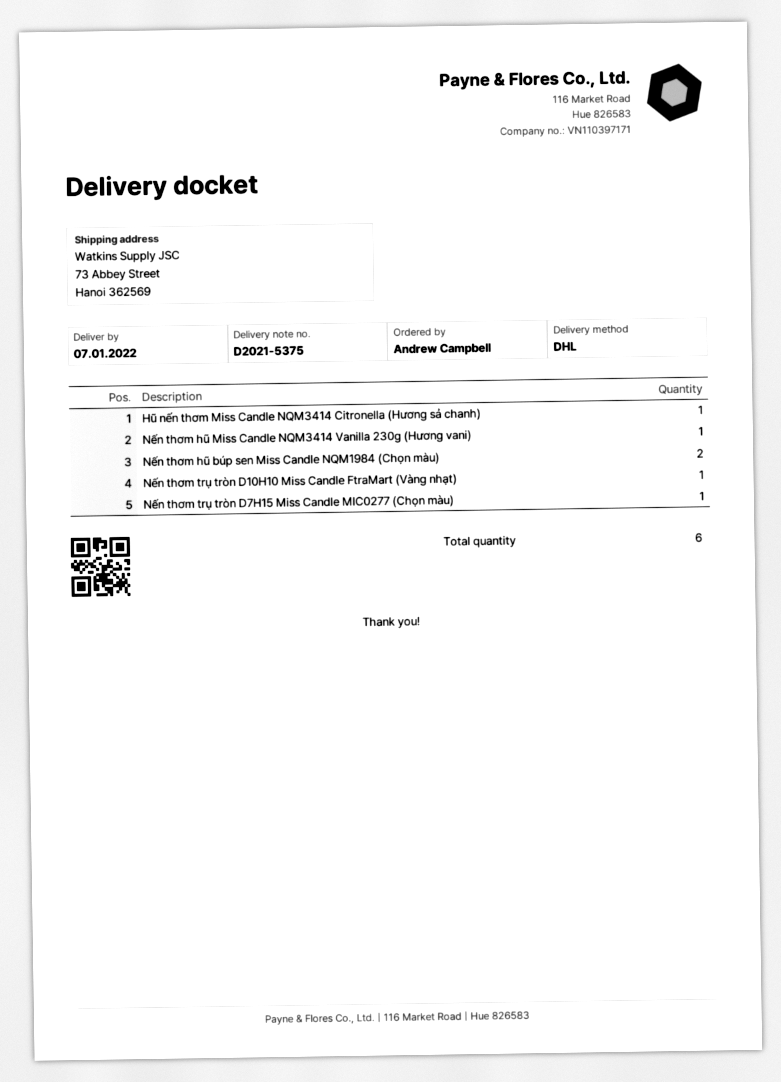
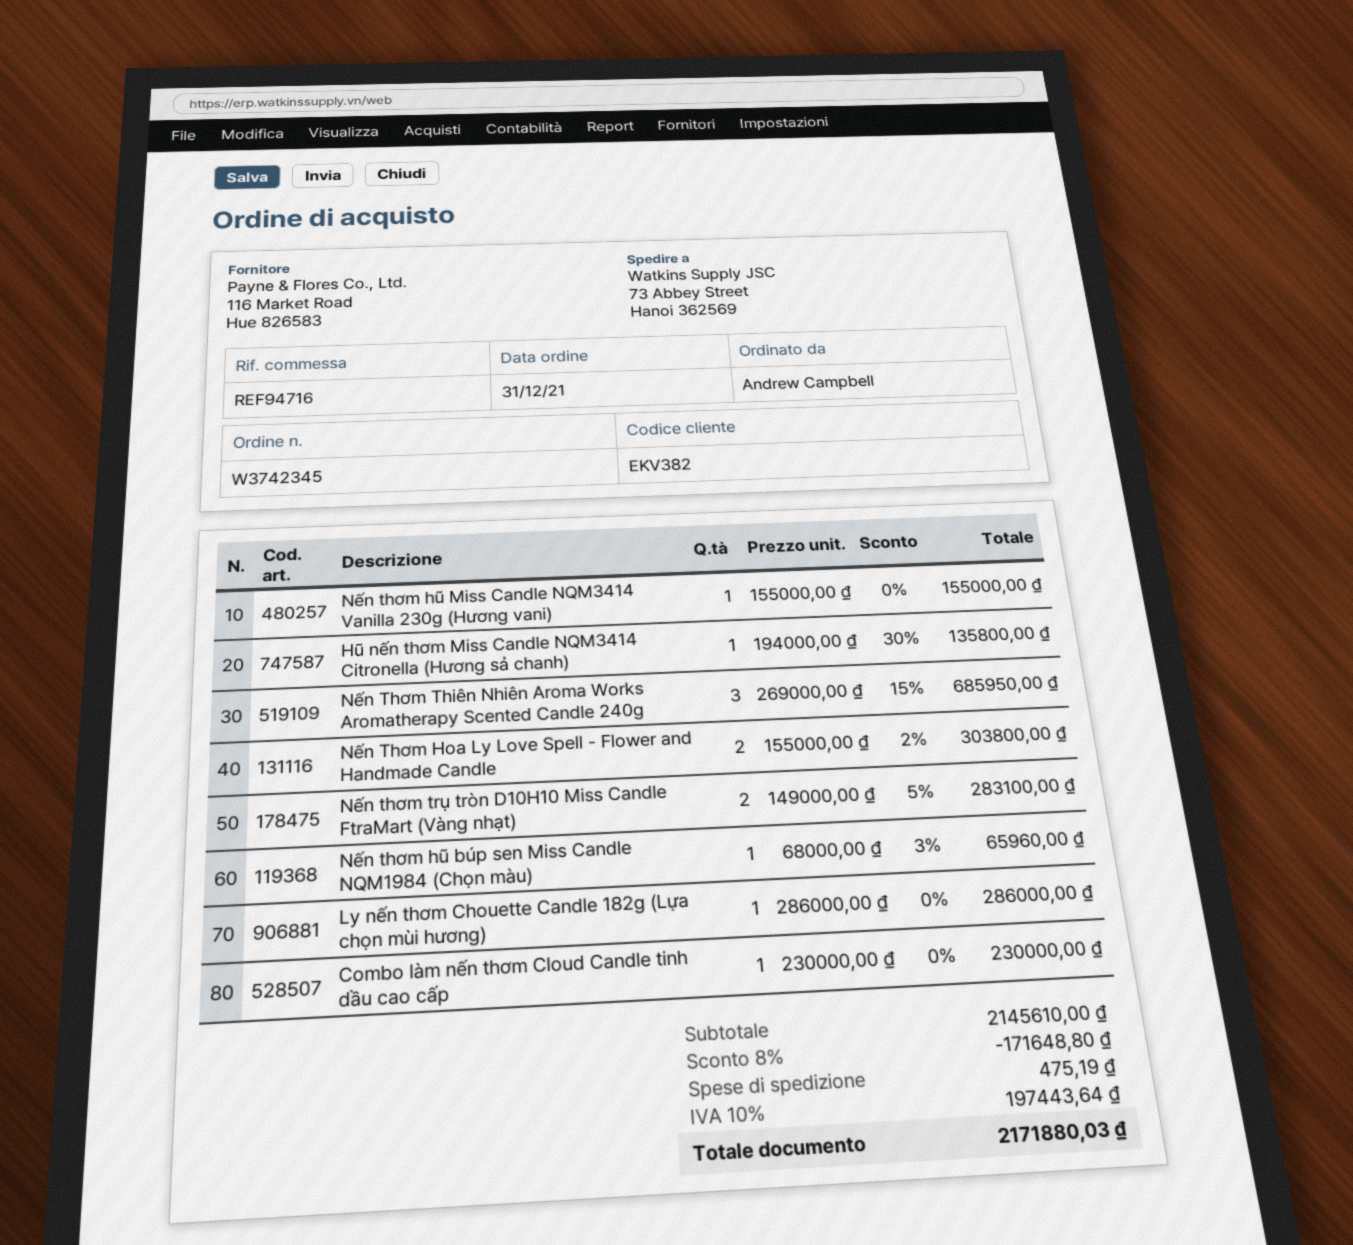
Nến thơm hũ búp sen Miss Candle NQM1984 (Chọn màu): 2 -> 1
Nến thơm trụ tròn D10H10 Miss Candle FtraMart (Vàng nhạt): 1 -> 2
Nến thơm trụ tròn D7H15 Miss Candle MIC0277 (Chọn màu): 1 -> none
Nến Thơm Thiên Nhiên Aroma Works Aromatherapy Scented Candle 240g: none -> 3
Nến Thơm Hoa Ly Love Spell - Flower and Handmade Candle: none -> 2
Ly nến thơm Chouette Candle 182g (Lựa chọn mùi hương): none -> 1
Combo làm nến thơm Cloud Candle tinh dầu cao cấp: none -> 1

